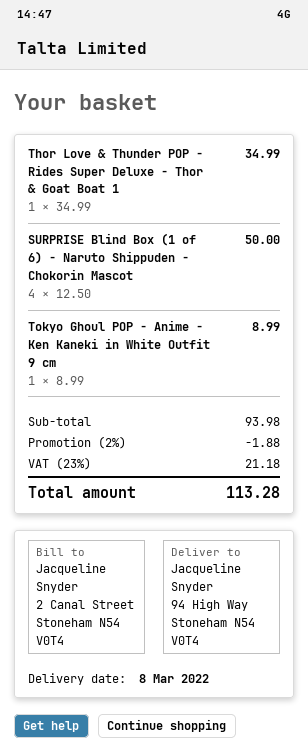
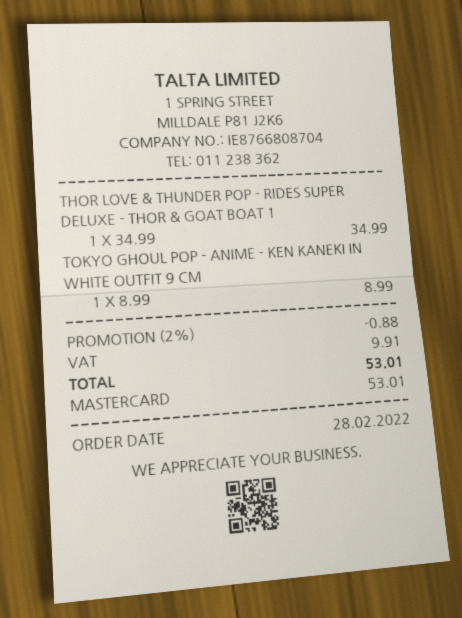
SURPRISE Blind Box (1 of 6) - Naruto Shippuden - Chokorin Mascot: 4 x 12.50 = 50.00 -> none
discount: 2% = 1.88 -> 2% = 0.88
tax: 21.18 -> 9.91
total: 113.28 -> 53.01

